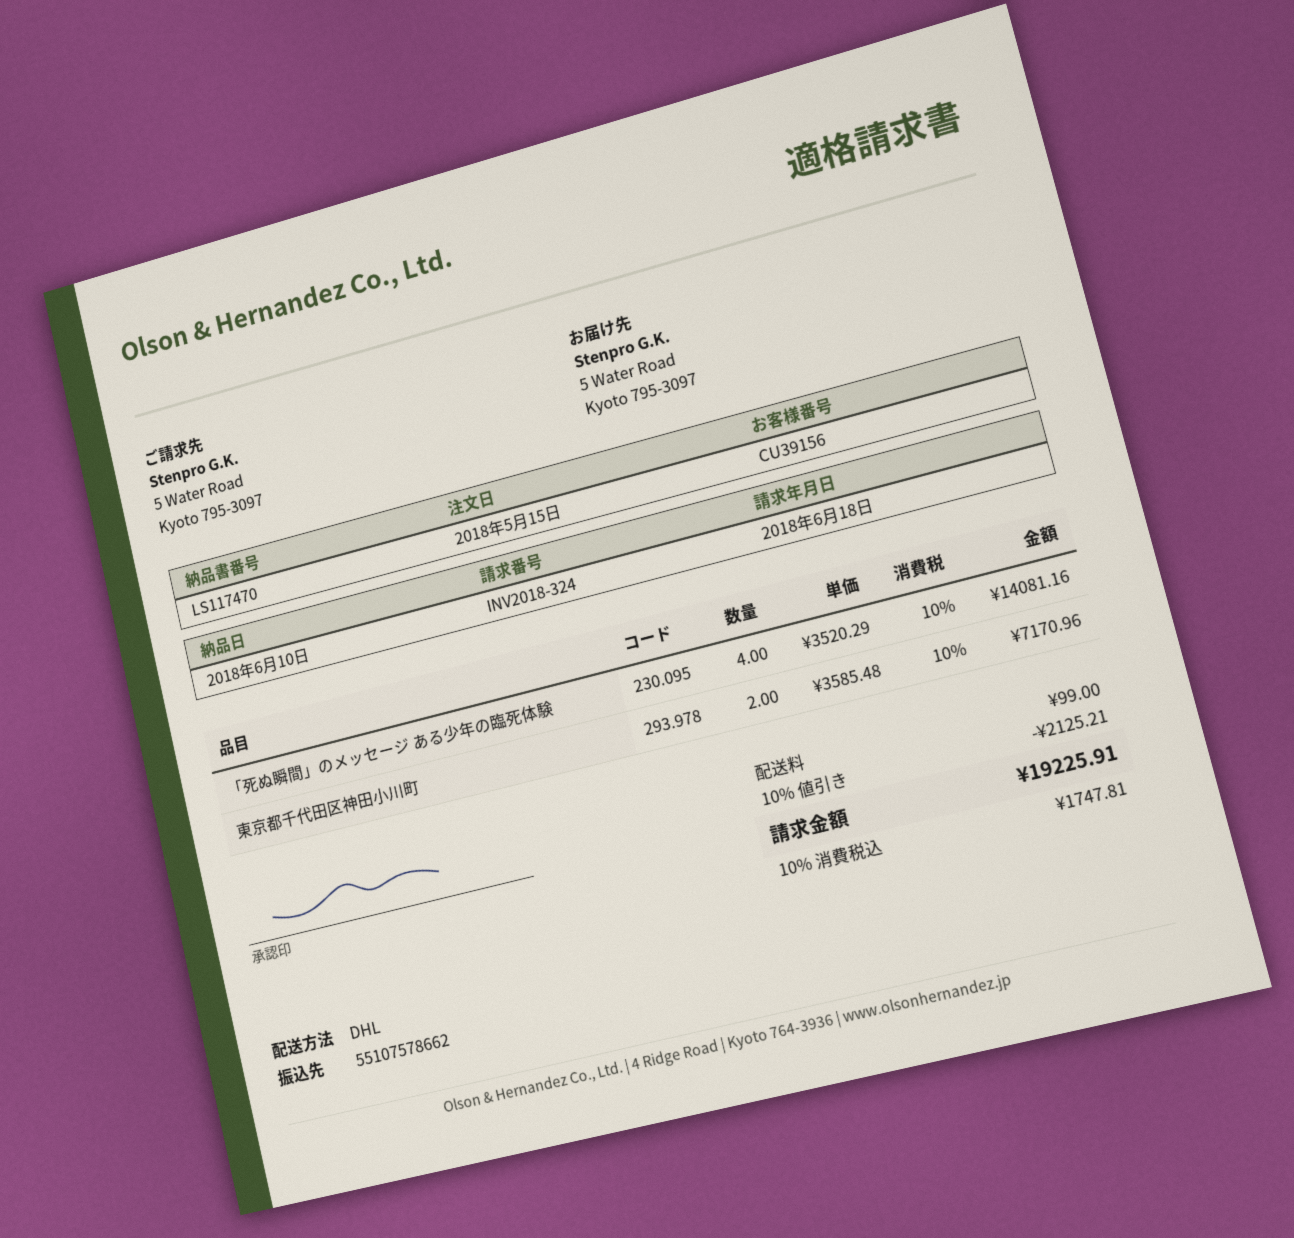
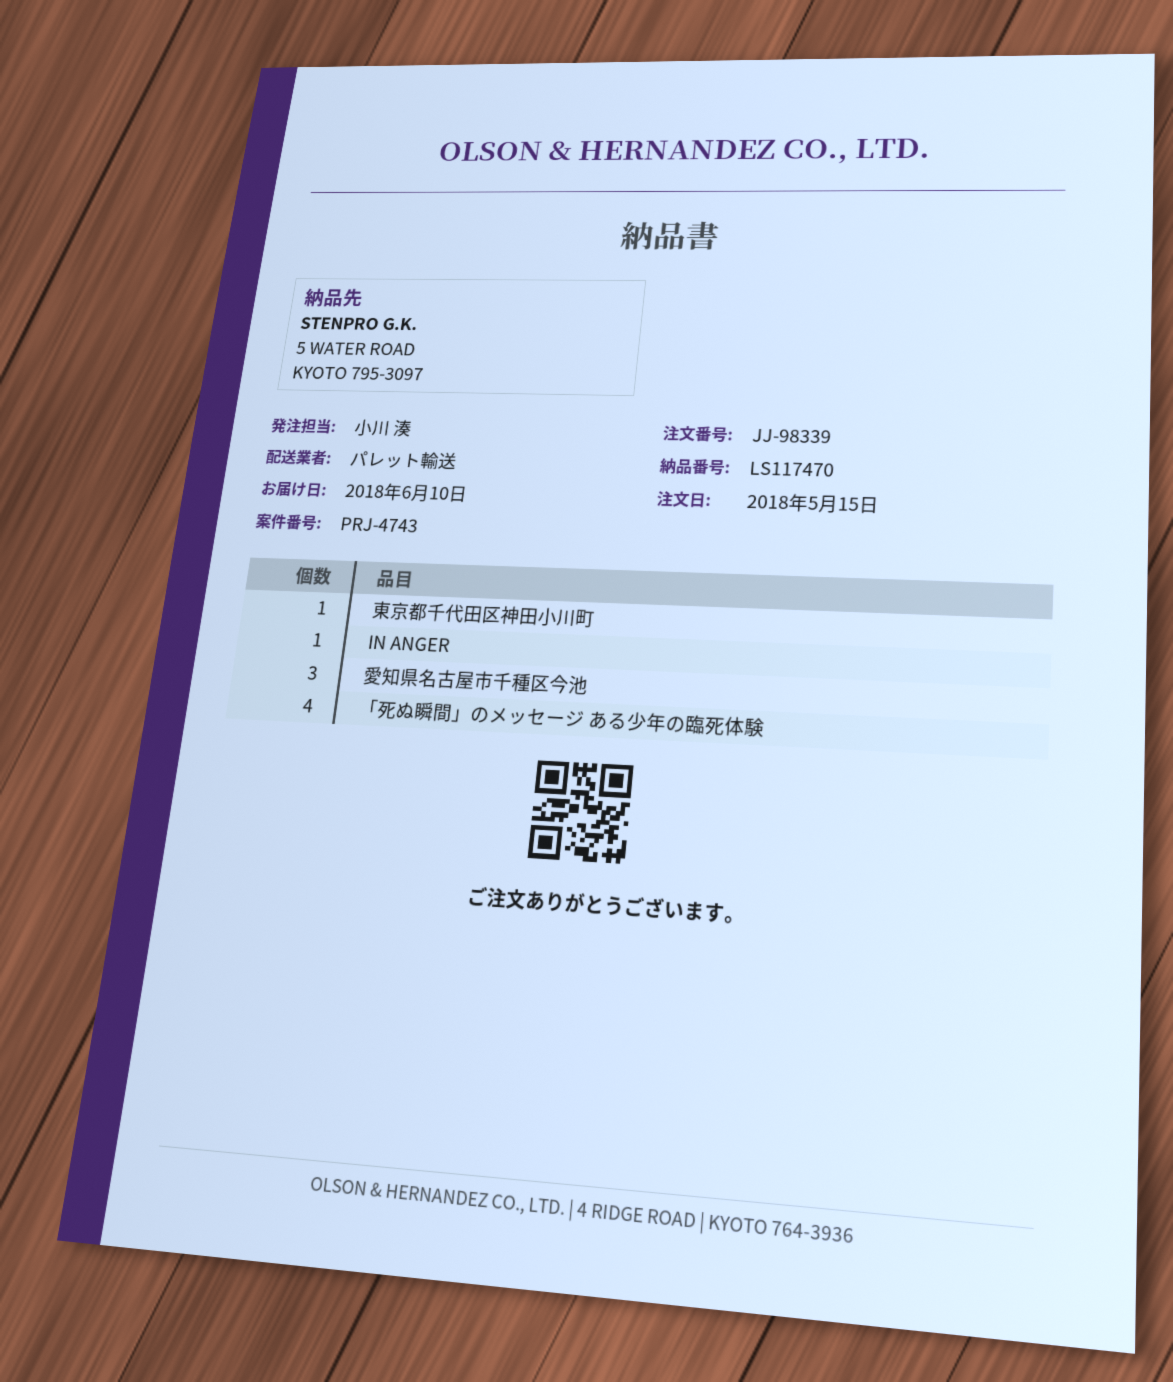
shipping method: DHL -> pallet freight
東京都千代田区神田小川町: 2 -> 1
IN ANGER: none -> 1
愛知県名古屋市千種区今池: none -> 3

